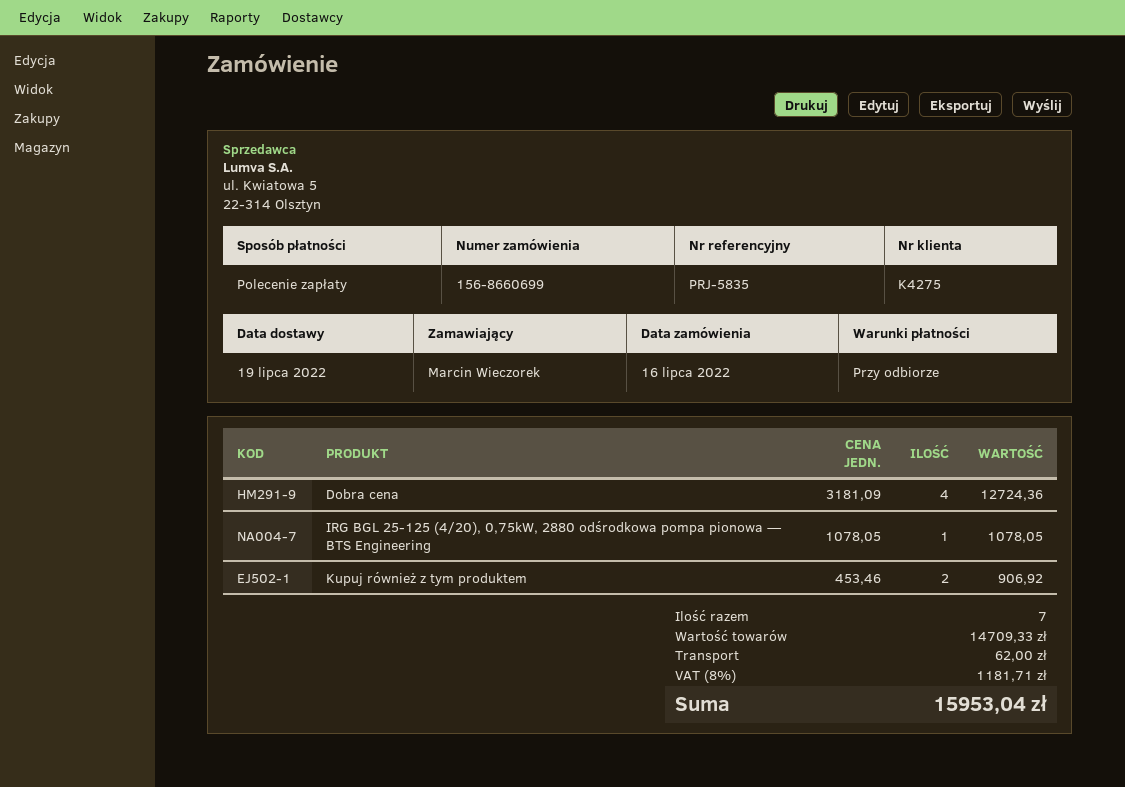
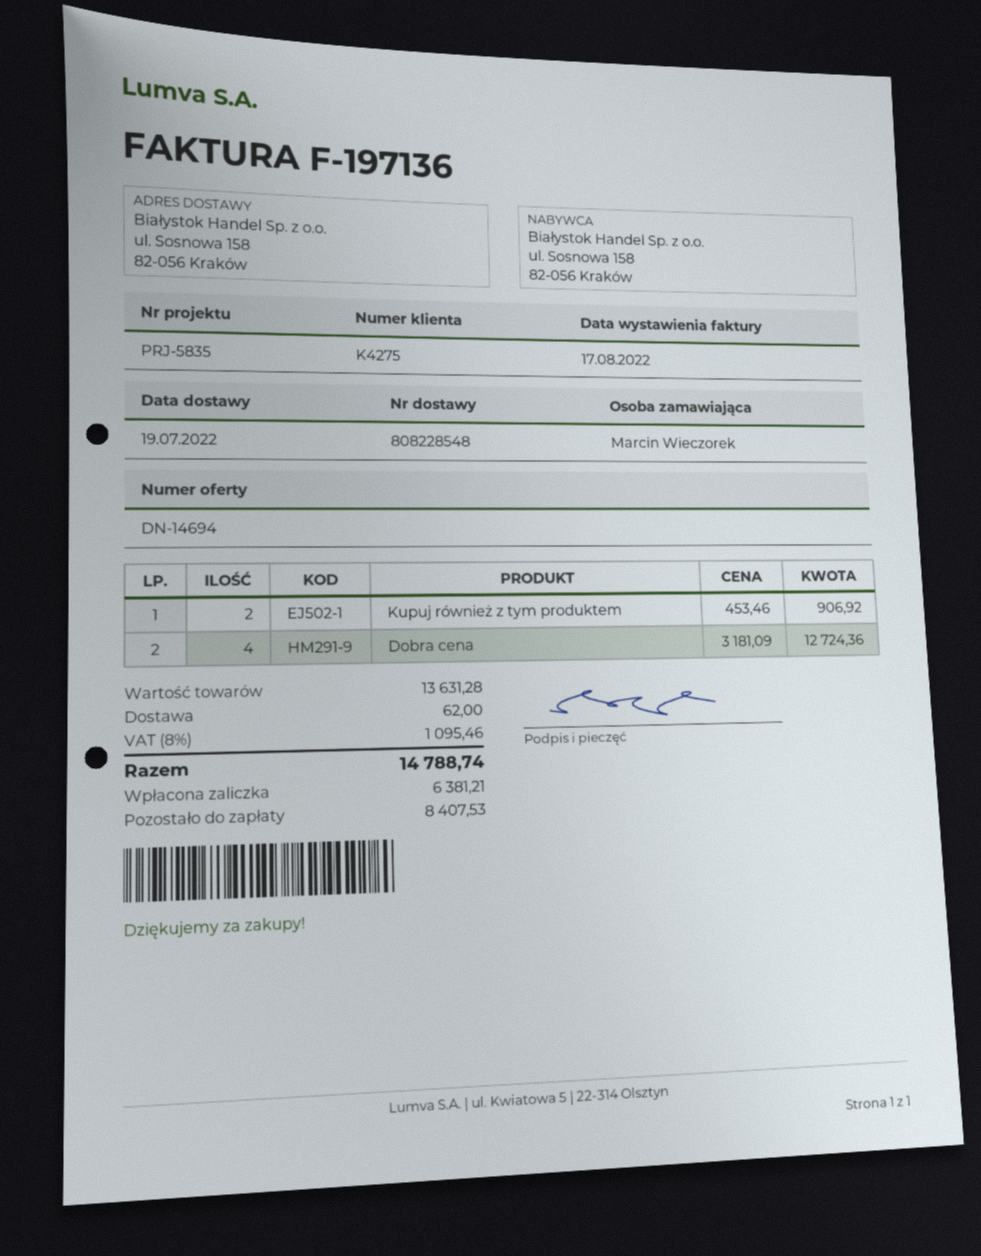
IRG BGL 25-125 (4/20), 0,75kW, 2880 odśrodkowa pompa pionowa — BTS Engineering: 1 x 1078.05 = 1078.05 -> none
subtotal: 14709.33 -> 13631.28
tax: 8% = 1181.71 -> 8% = 1095.46
total: 15953.04 -> 14788.74

